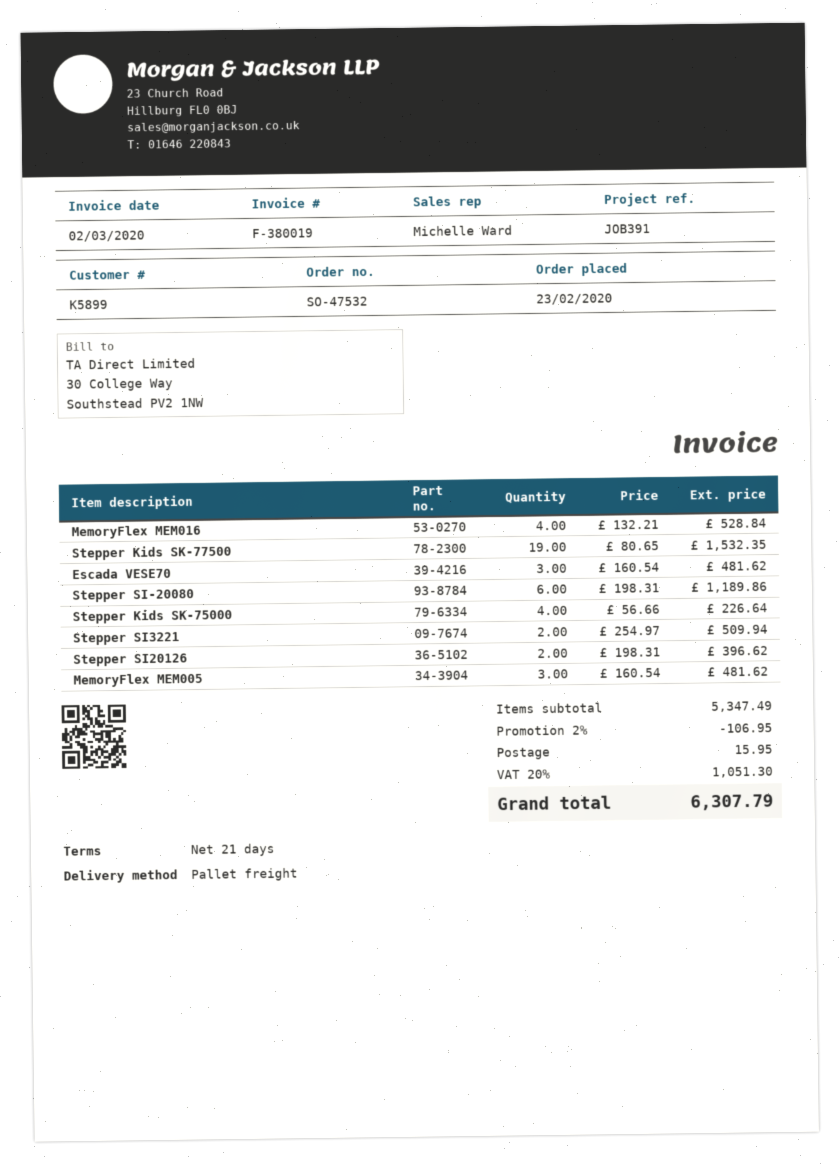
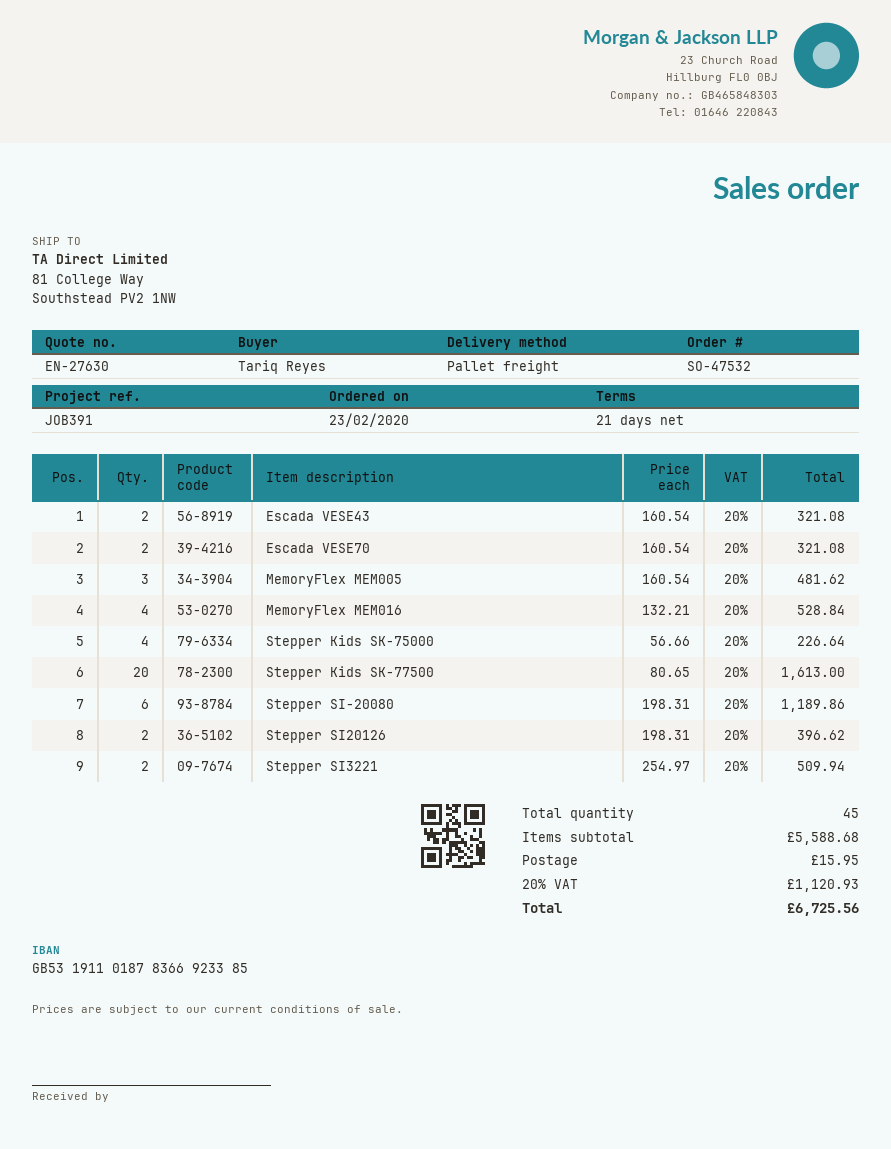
Stepper Kids SK-77500: 19 x 80.65 = 1532.35 -> 20 x 80.65 = 1613.00
Escada VESE70: 3 x 160.54 = 481.62 -> 2 x 160.54 = 321.08
Escada VESE43: none -> 2 x 160.54 = 321.08
subtotal: 5347.49 -> 5588.68
discount: 2% = 106.95 -> none
tax: 20% = 1051.30 -> 20% = 1120.93
total: 6307.79 -> 6725.56

